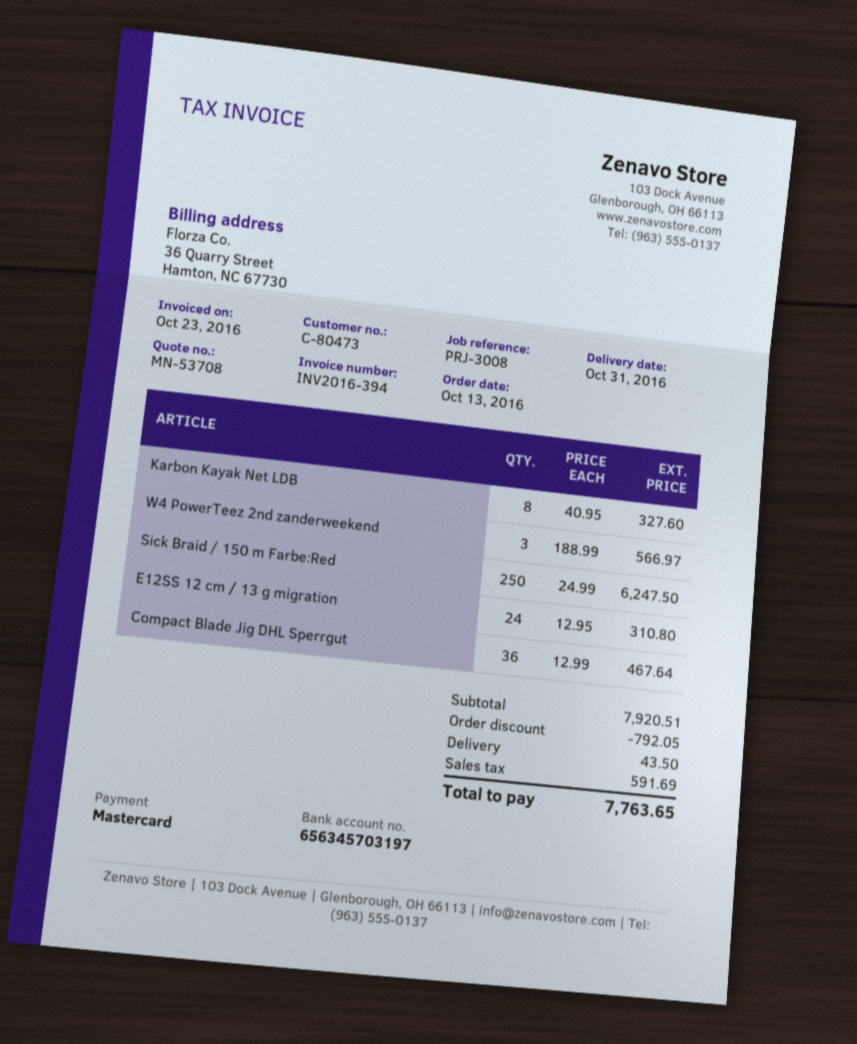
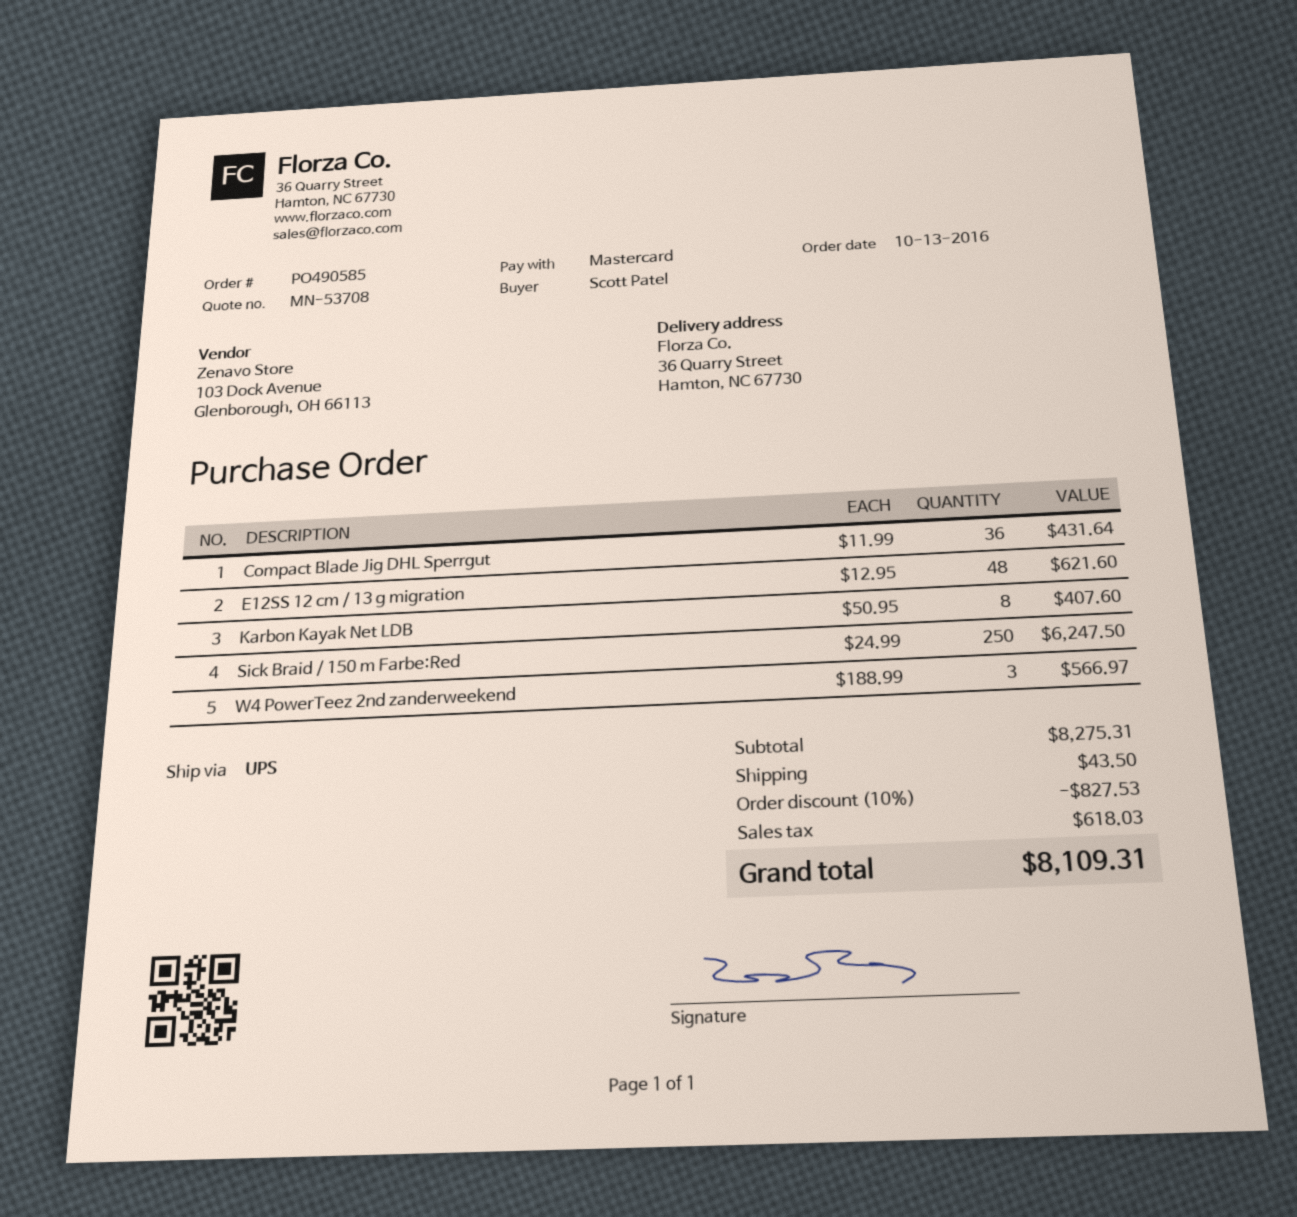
Karbon Kayak Net LDB: 8 x 40.95 = 327.60 -> 8 x 50.95 = 407.60
E12SS 12 cm / 13 g migration: 24 x 12.95 = 310.80 -> 48 x 12.95 = 621.60
Compact Blade Jig DHL Sperrgut: 36 x 12.99 = 467.64 -> 36 x 11.99 = 431.64
subtotal: 7920.51 -> 8275.31
discount: 792.05 -> 827.53
tax: 591.69 -> 618.03
total: 7763.65 -> 8109.31

